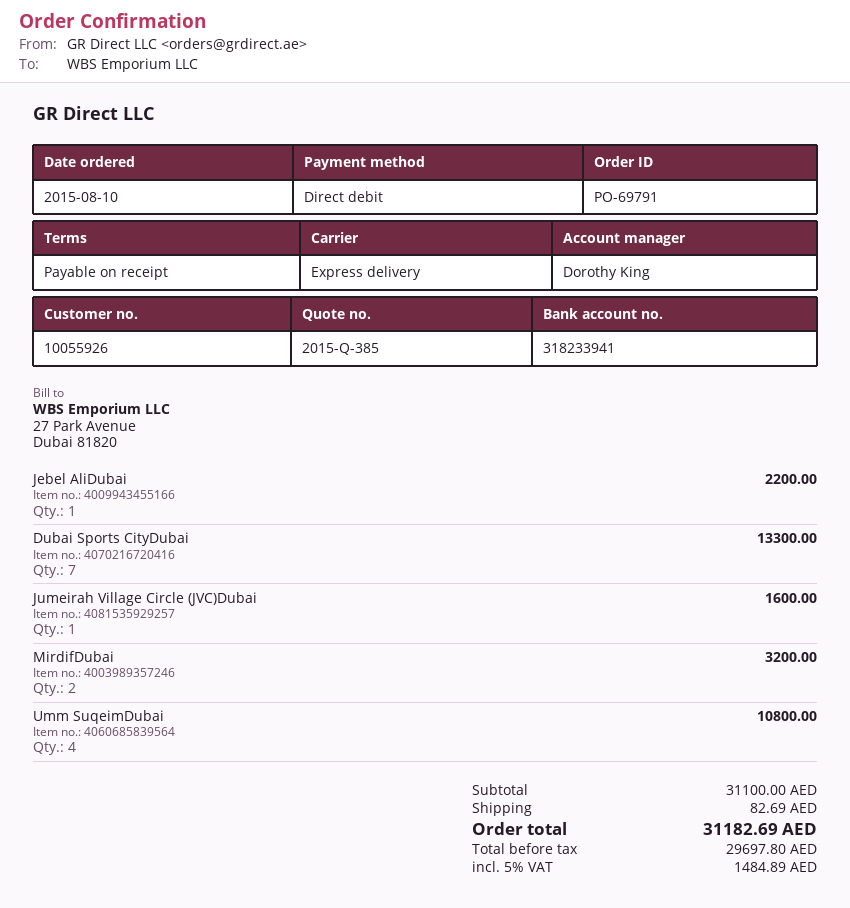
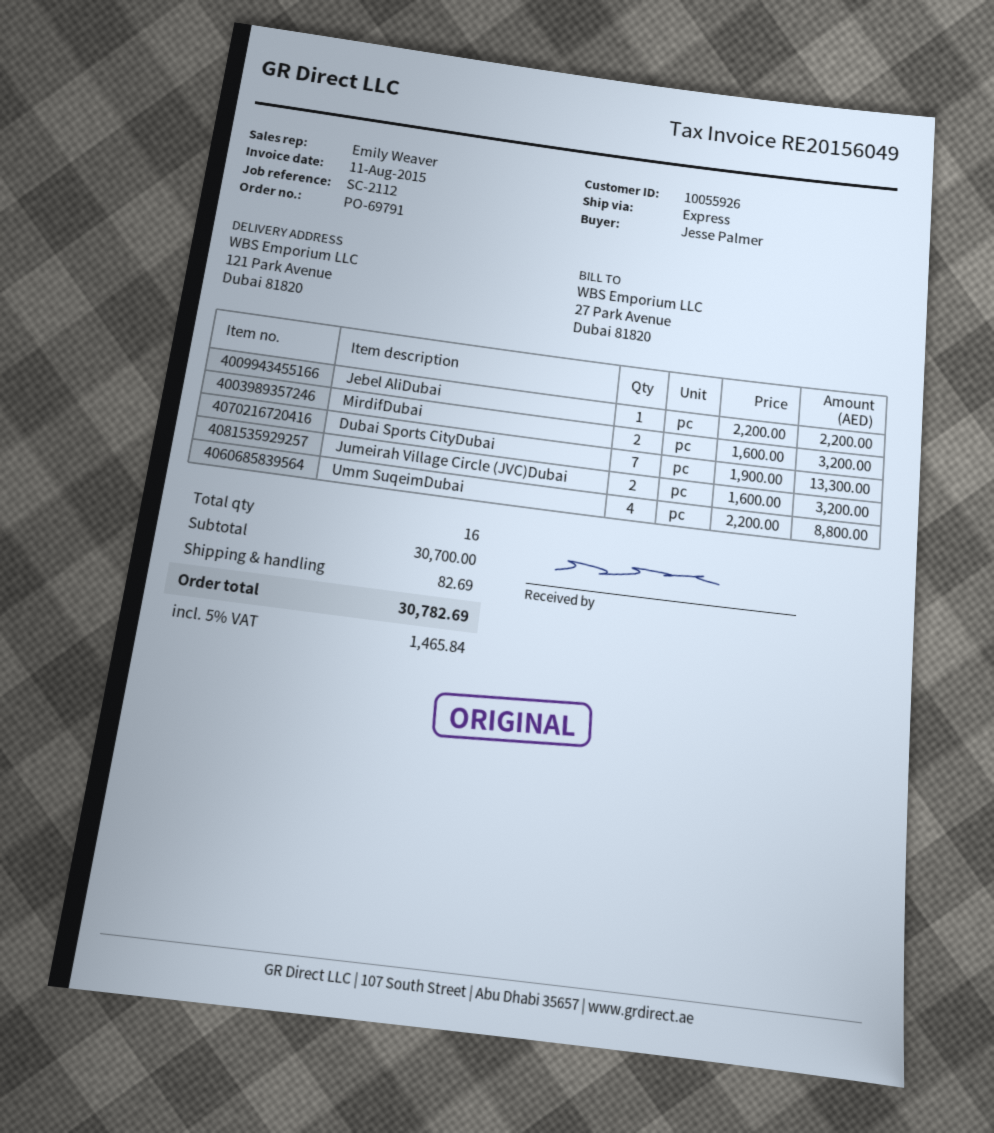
sales rep: Dorothy King -> Emily Weaver
Jumeirah Village Circle (JVC)Dubai: 1 for 1600.00 -> 2 for 3200.00
Umm SuqeimDubai: 4 for 10800.00 -> 4 for 8800.00
subtotal: 31100.00 -> 30700.00
tax: 5% = 1484.89 -> 5% = 1465.84
total: 31182.69 -> 30782.69

